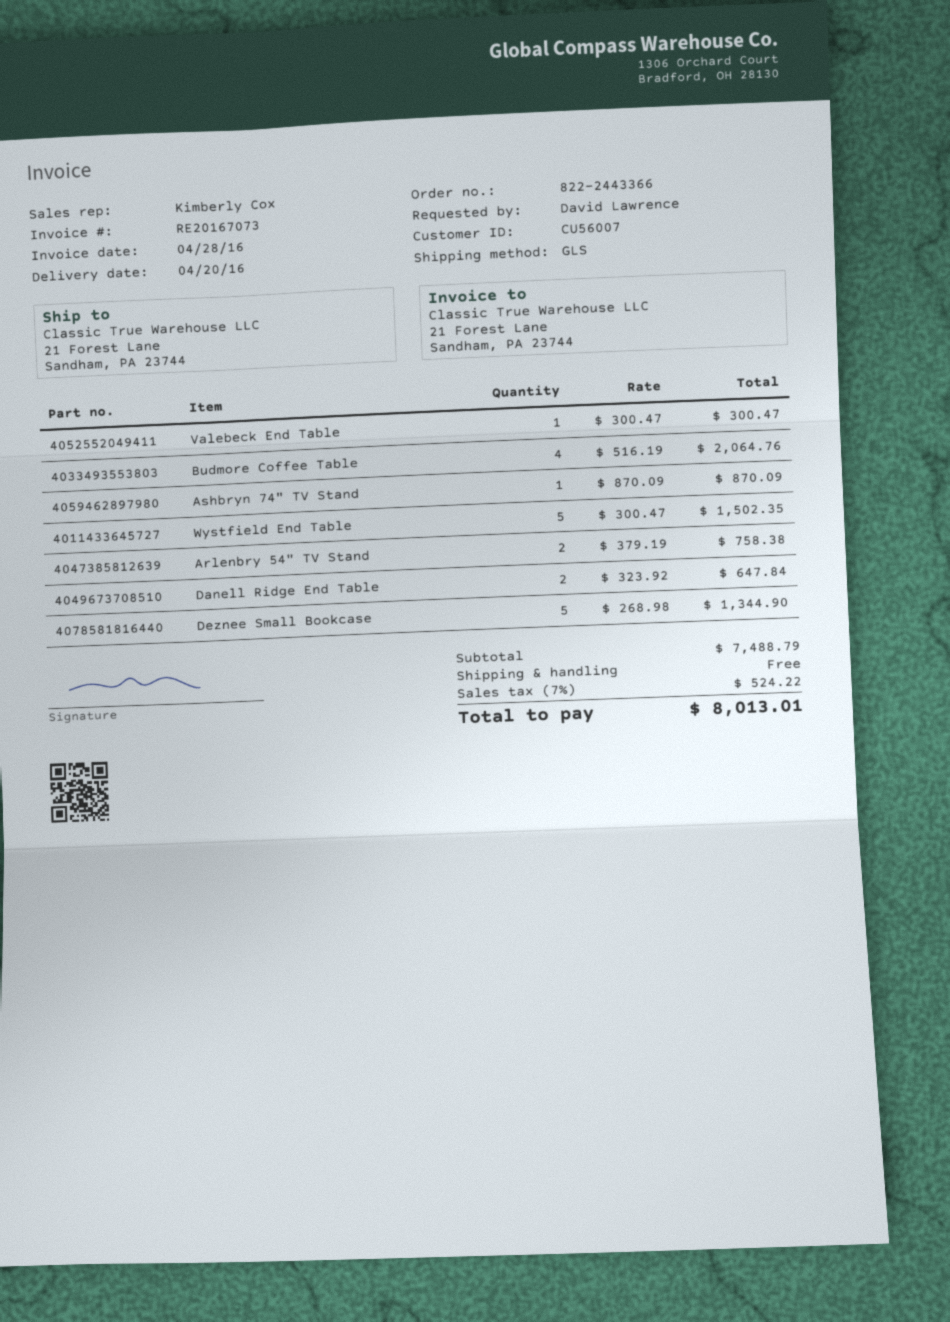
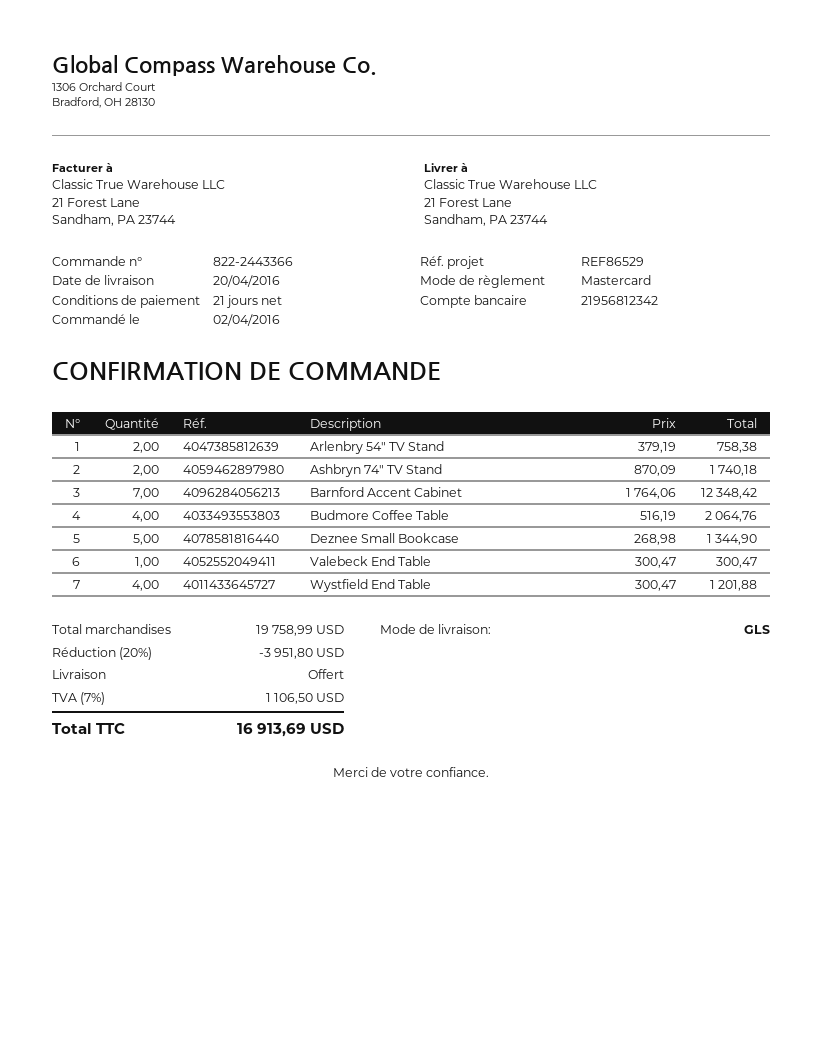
Ashbryn 74" TV Stand: 1 x 870.09 = 870.09 -> 2 x 870.09 = 1740.18
Wystfield End Table: 5 x 300.47 = 1502.35 -> 4 x 300.47 = 1201.88
Danell Ridge End Table: 2 x 323.92 = 647.84 -> none
Barnford Accent Cabinet: none -> 7 x 1764.06 = 12348.42
subtotal: 7488.79 -> 19758.99
discount: none -> 20% = 3951.80
tax: 7% = 524.22 -> 7% = 1106.50
total: 8013.01 -> 16913.69

